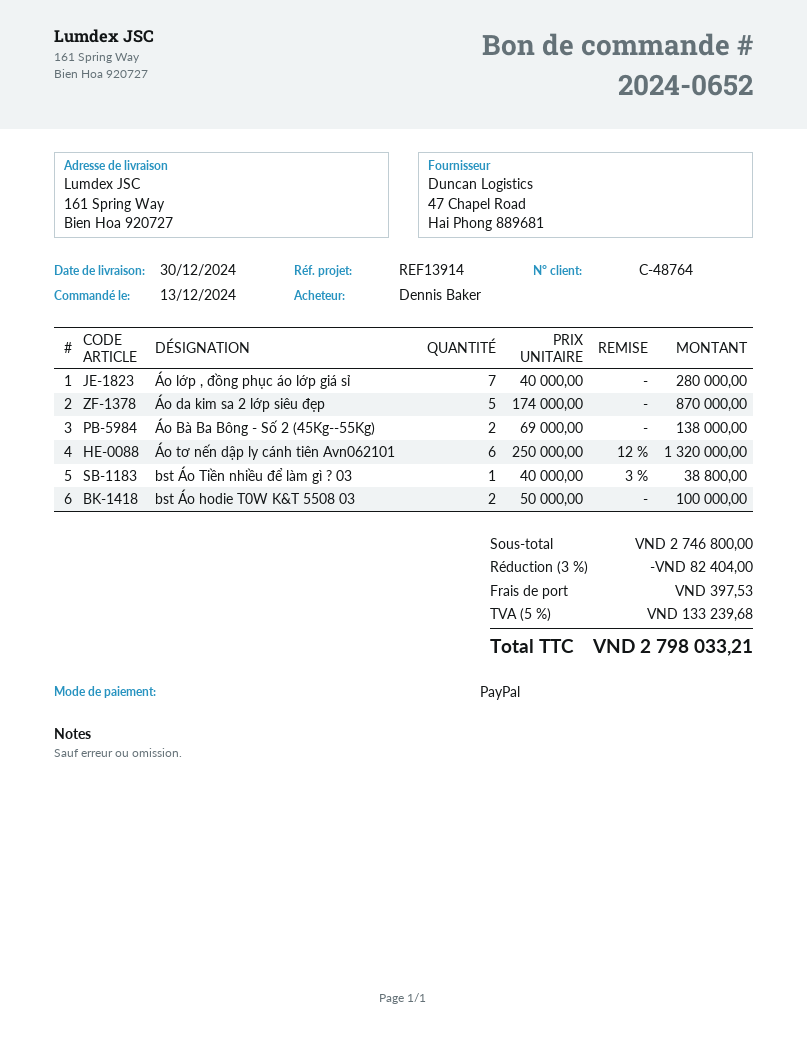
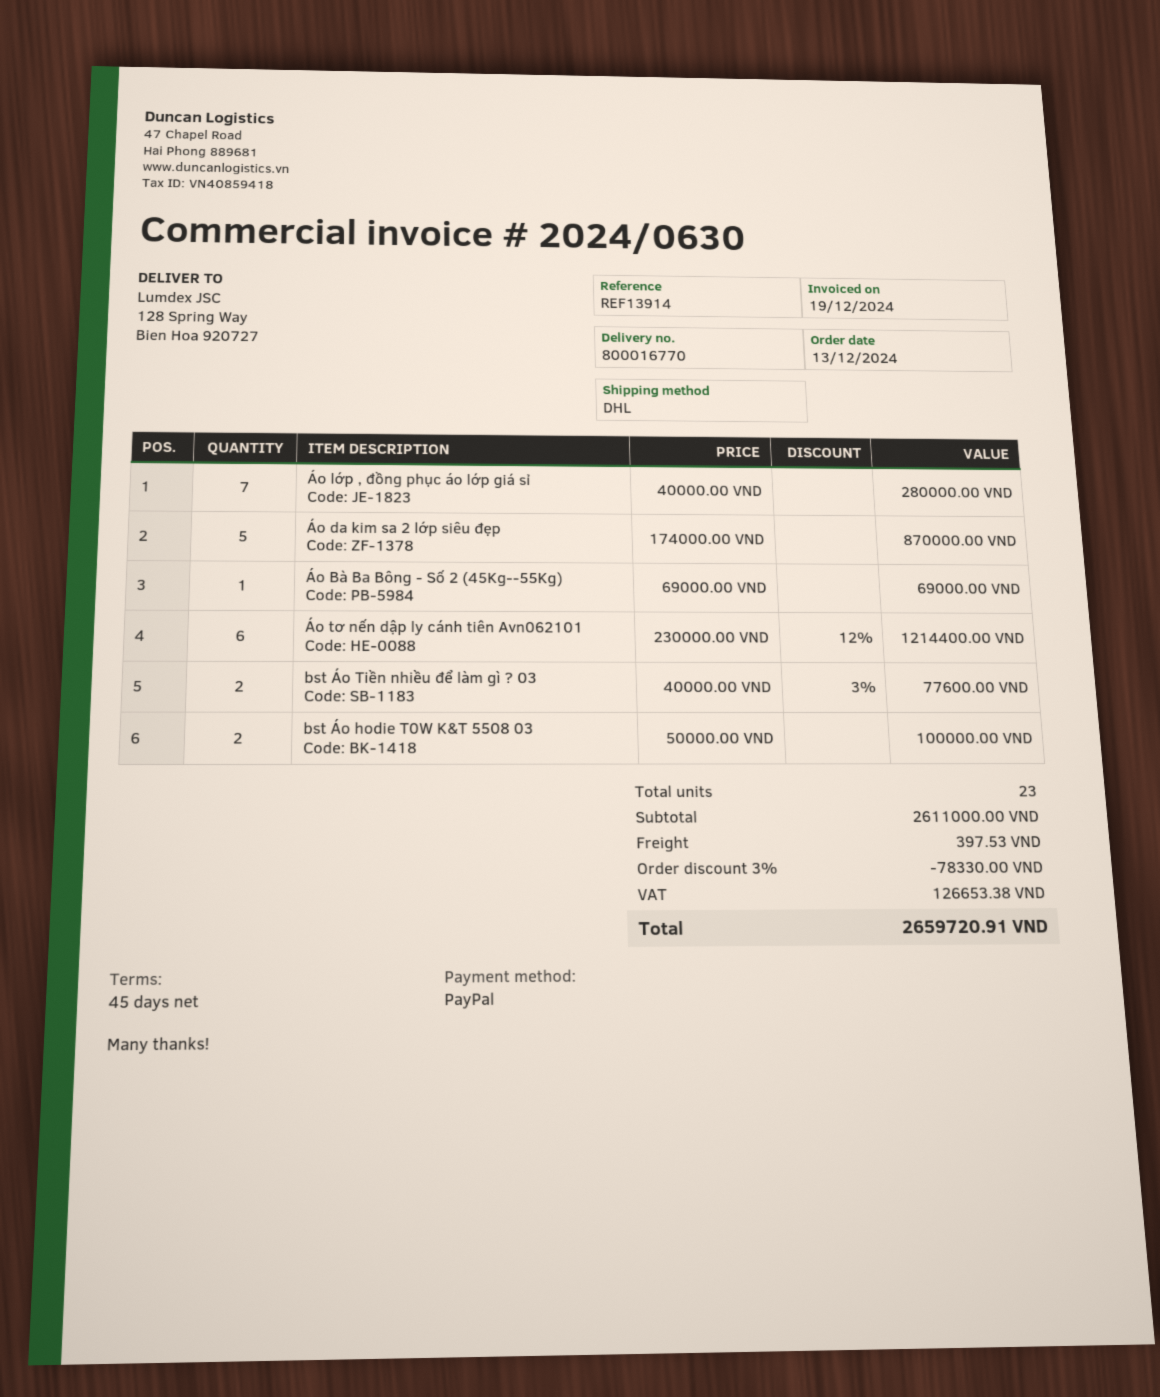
ship to: 161 Spring Way, Bien Hoa 920727 -> 128 Spring Way, Bien Hoa 920727
Áo Bà Ba Bông - Số 2 (45Kg--55Kg): 2 x 69000.00 = 138000.00 -> 1 x 69000.00 = 69000.00
Áo tơ nến dập ly cánh tiên Avn062101: 6 x 250000.00 - 12% = 1320000.00 -> 6 x 230000.00 - 12% = 1214400.00
bst Áo Tiền nhiều để làm gì ? 03: 1 x 40000.00 - 3% = 38800.00 -> 2 x 40000.00 - 3% = 77600.00
subtotal: 2746800.00 -> 2611000.00
discount: 3% = 82404.00 -> 3% = 78330.00
tax: 133239.68 -> 126653.38
total: 2798033.21 -> 2659720.91

